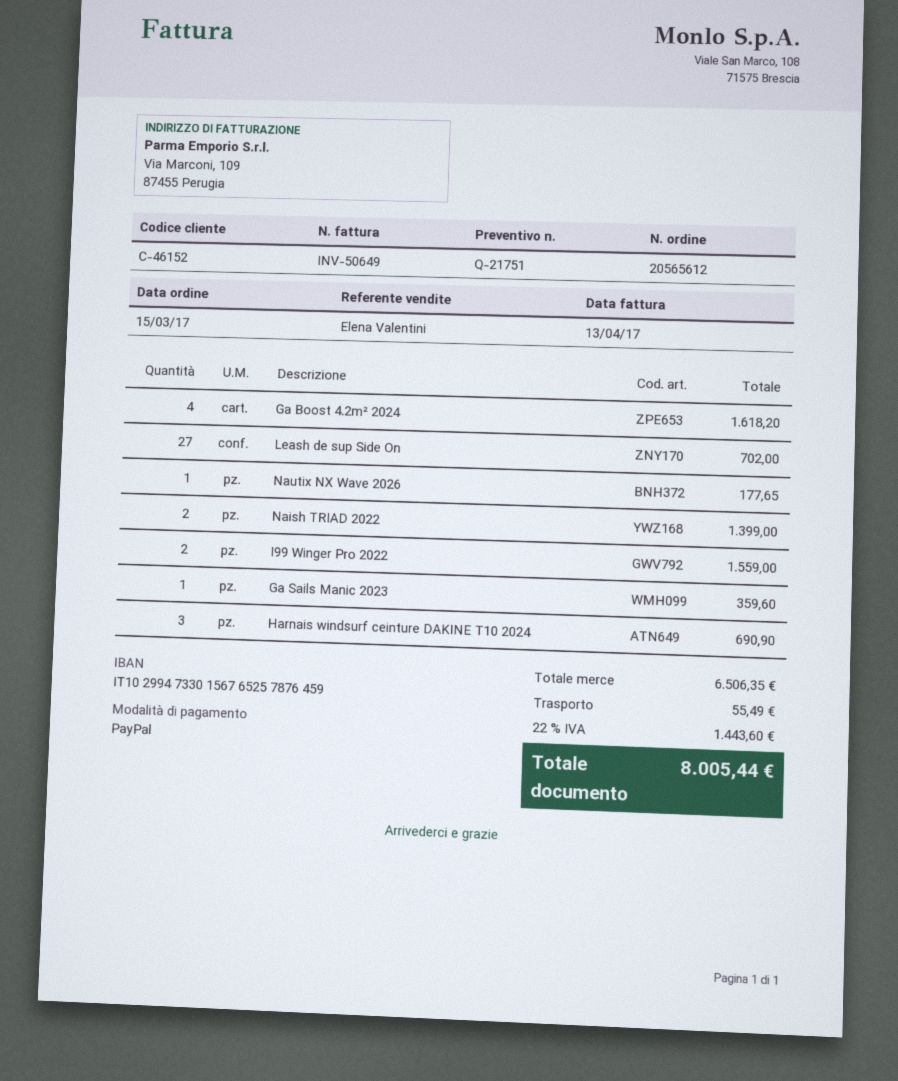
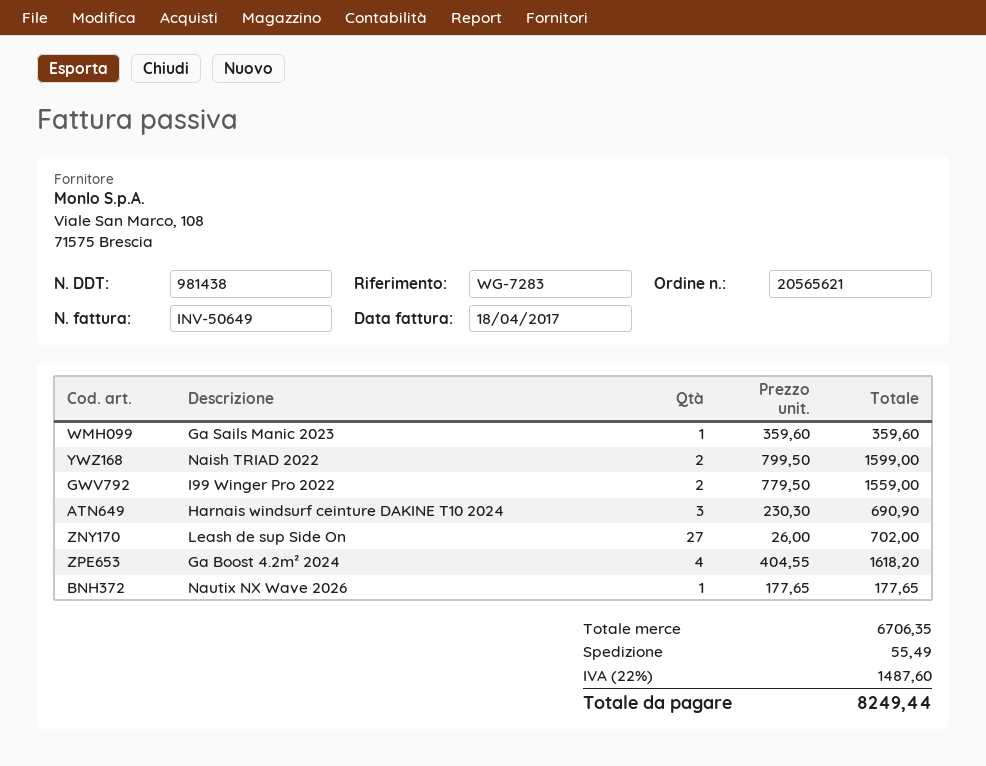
order number: 20565612 -> 20565621
invoice date: 2017-04-13 -> 2017-04-18
Naish TRIAD 2022: 2 for 1399.00 -> 2 for 1599.00
subtotal: 6506.35 -> 6706.35
tax: 22% = 1443.60 -> 22% = 1487.60
total: 8005.44 -> 8249.44

